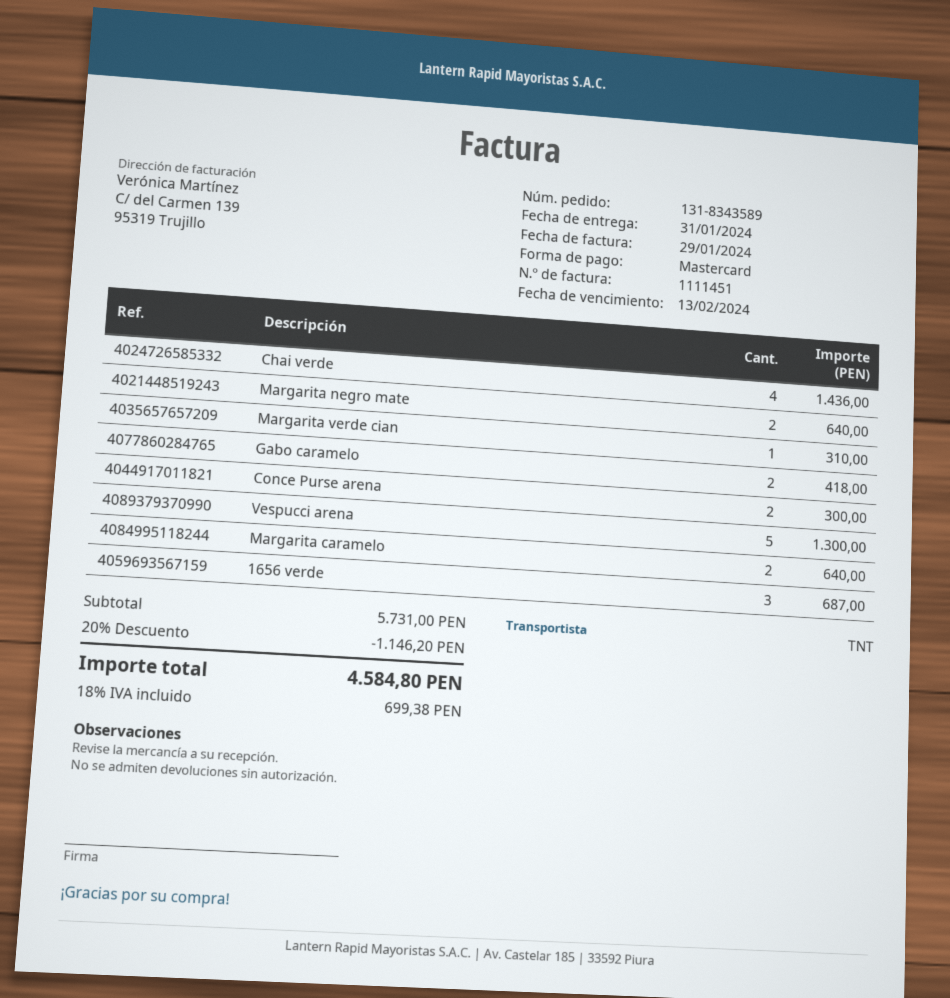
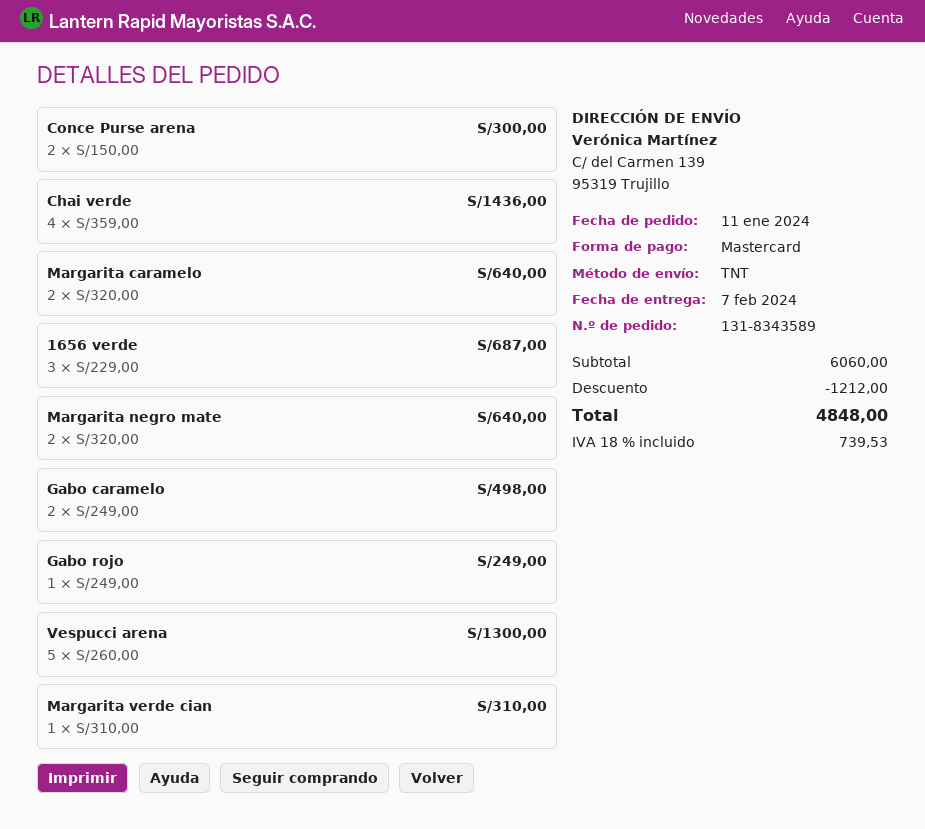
delivery date: 2024-01-31 -> 2024-02-07
Gabo caramelo: 2 for 418.00 -> 2 for 498.00
Gabo rojo: none -> 1 for 249.00
subtotal: 5731.00 -> 6060.00
discount: 1146.20 -> 1212.00
tax: 18% = 699.38 -> 18% = 739.53
total: 4584.80 -> 4848.00

